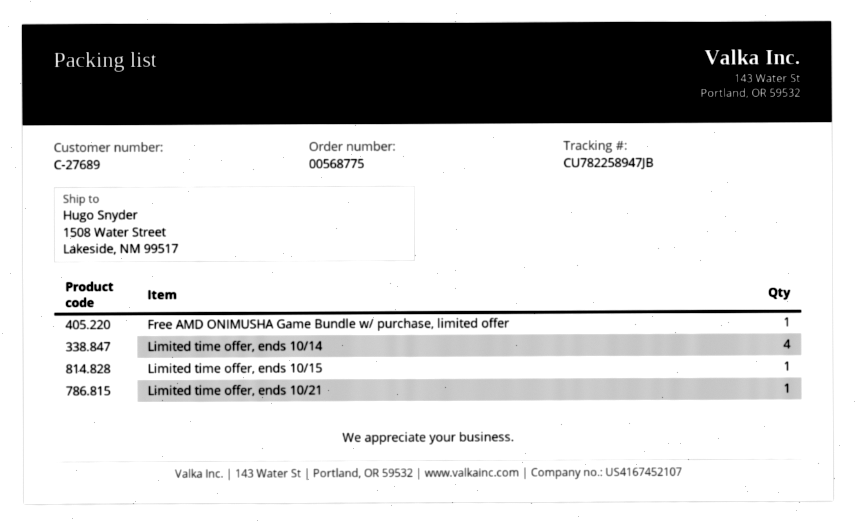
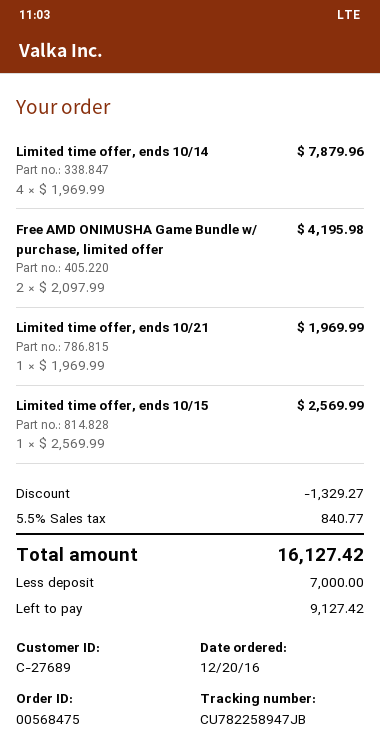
order number: 00568775 -> 00568475
Free AMD ONIMUSHA Game Bundle w/ purchase, limited offer: 1 -> 2

